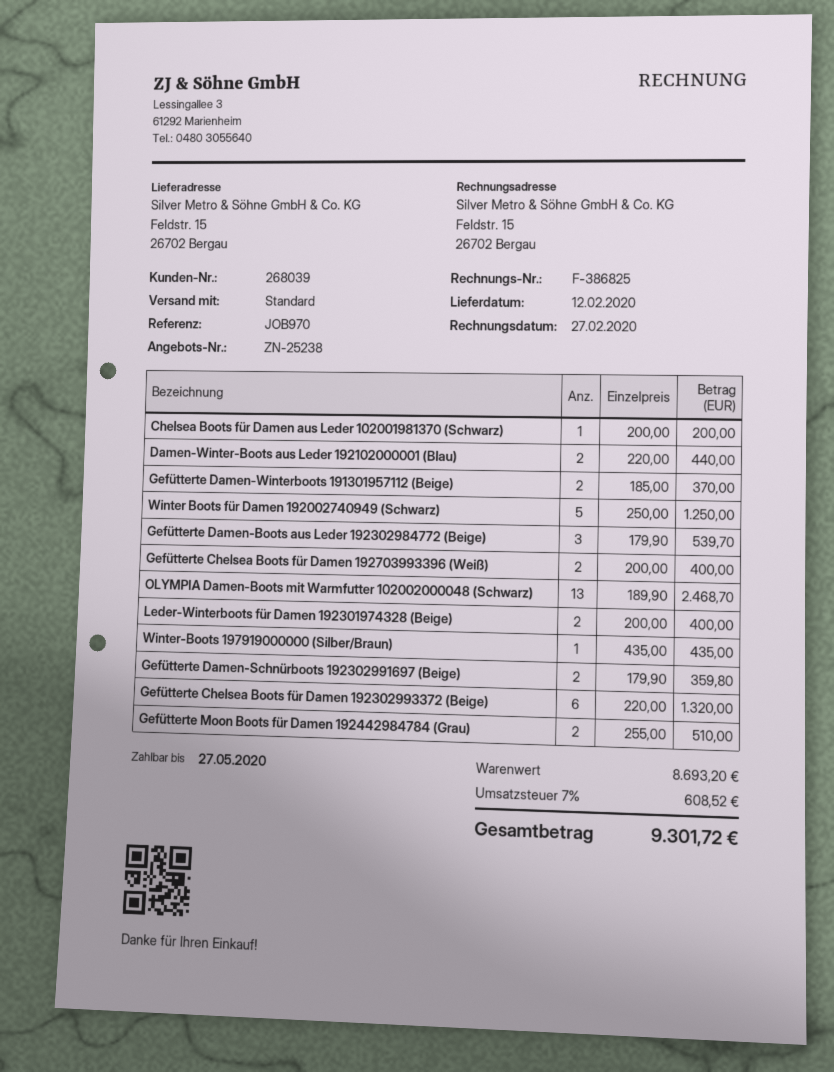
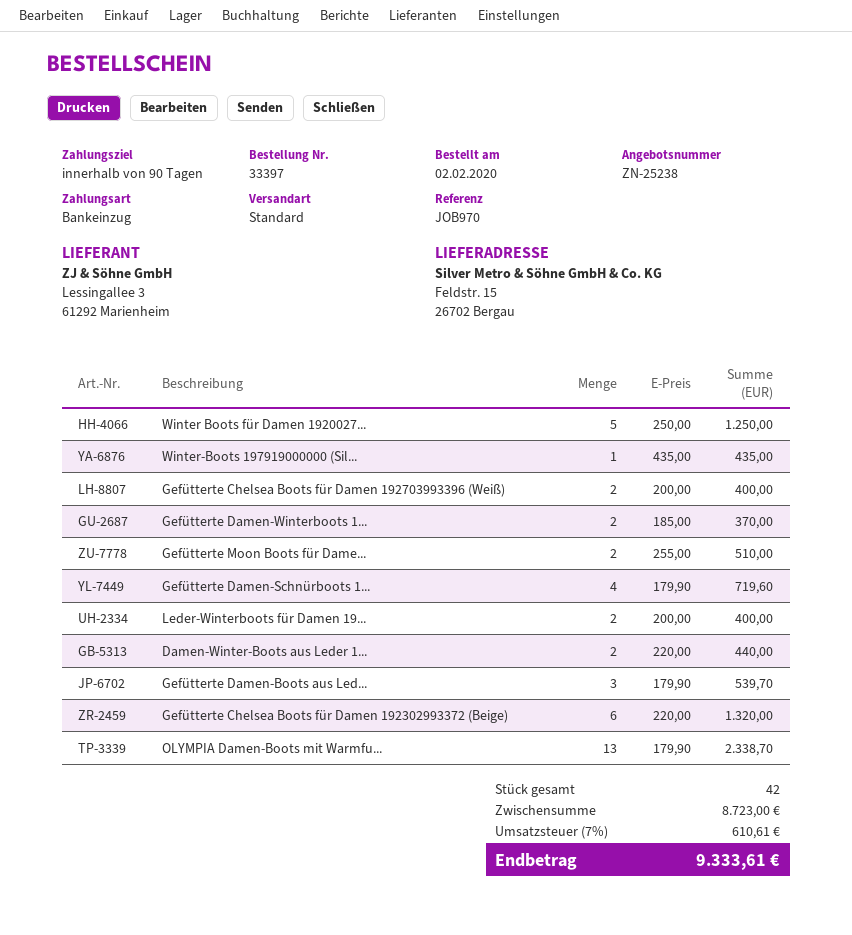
Chelsea Boots für Damen aus Leder 102001981370 (Schwarz): 1 x 200.00 = 200.00 -> none
OLYMPIA Damen-Boots mit Warmfutter 102002000048 (Schwarz): 13 x 189.90 = 2468.70 -> 13 x 179.90 = 2338.70
Gefütterte Damen-Schnürboots 192302991697 (Beige): 2 x 179.90 = 359.80 -> 4 x 179.90 = 719.60
subtotal: 8693.20 -> 8723.00
tax: 7% = 608.52 -> 7% = 610.61
total: 9301.72 -> 9333.61

